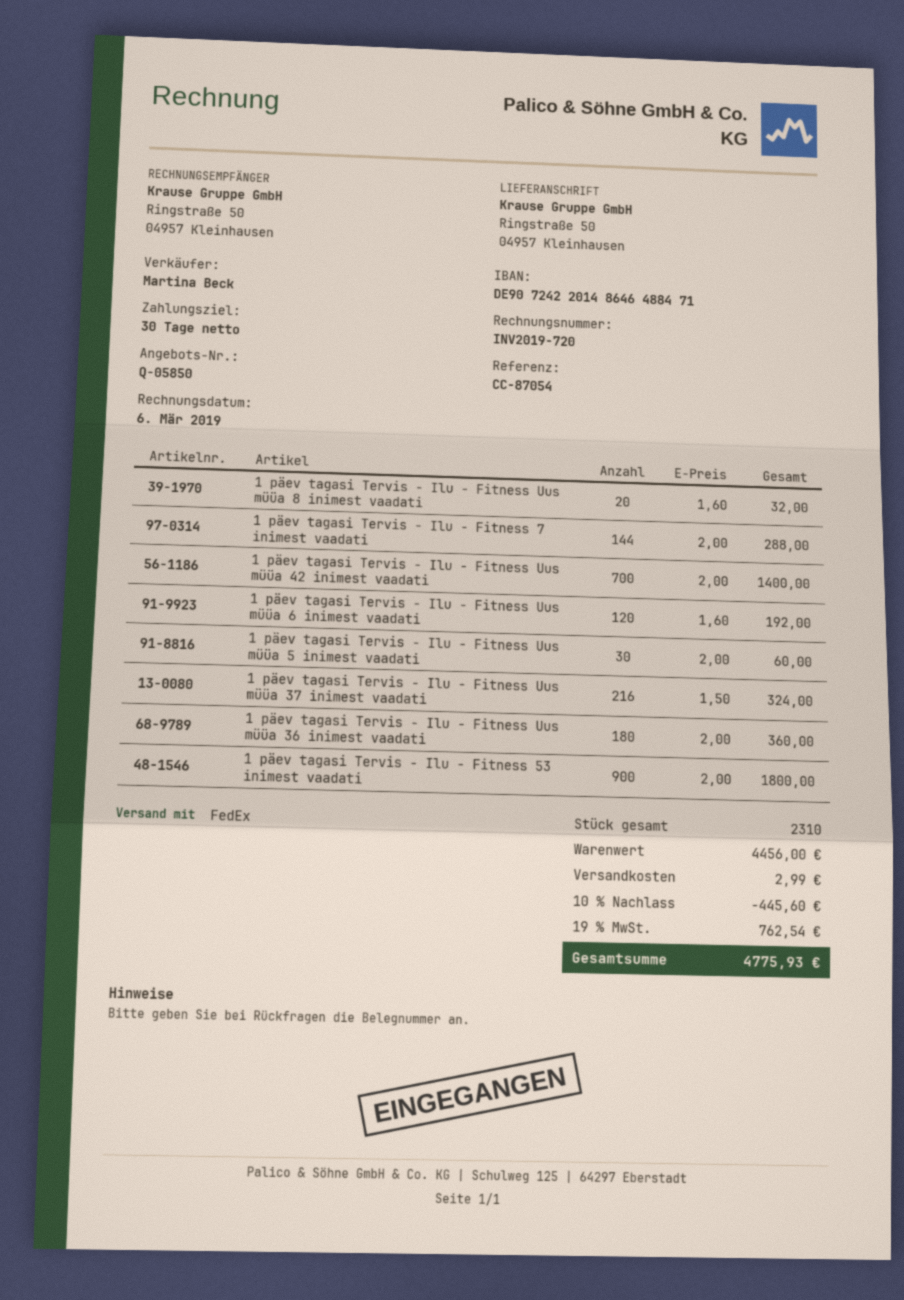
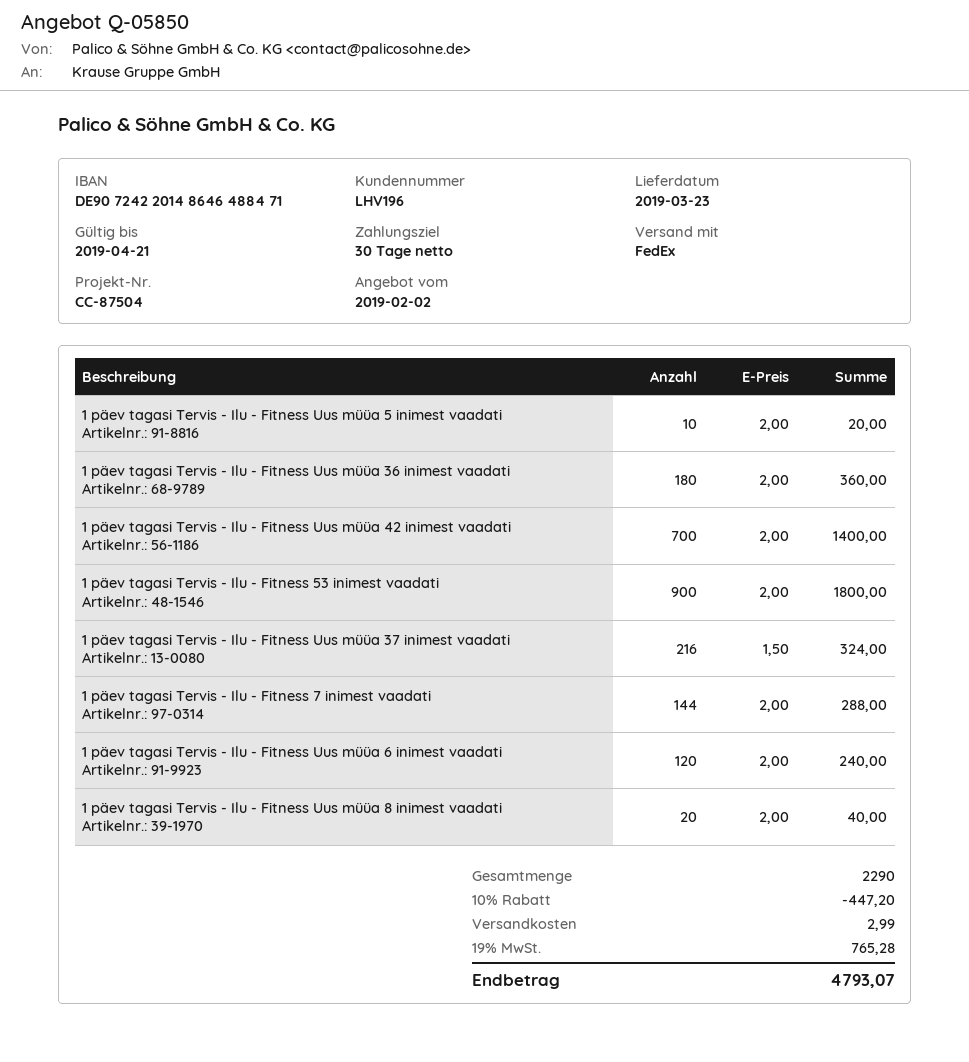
reference: CC-87054 -> CC-87504
1 päev tagasi Tervis - Ilu - Fitness Uus müüa 8 inimest vaadati: 20 x 1.60 = 32.00 -> 20 x 2.00 = 40.00
1 päev tagasi Tervis - Ilu - Fitness Uus müüa 6 inimest vaadati: 120 x 1.60 = 192.00 -> 120 x 2.00 = 240.00
1 päev tagasi Tervis - Ilu - Fitness Uus müüa 5 inimest vaadati: 30 x 2.00 = 60.00 -> 10 x 2.00 = 20.00
total quantity: 2310 -> 2290
discount: 10% = 445.60 -> 10% = 447.20
tax: 19% = 762.54 -> 19% = 765.28
total: 4775.93 -> 4793.07

